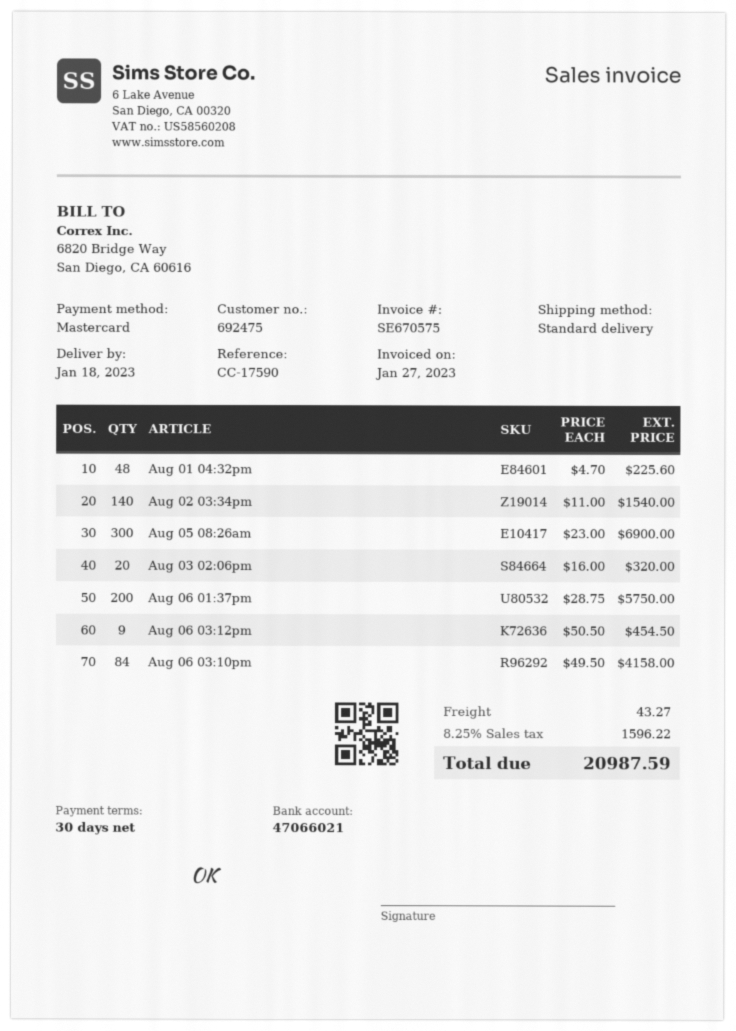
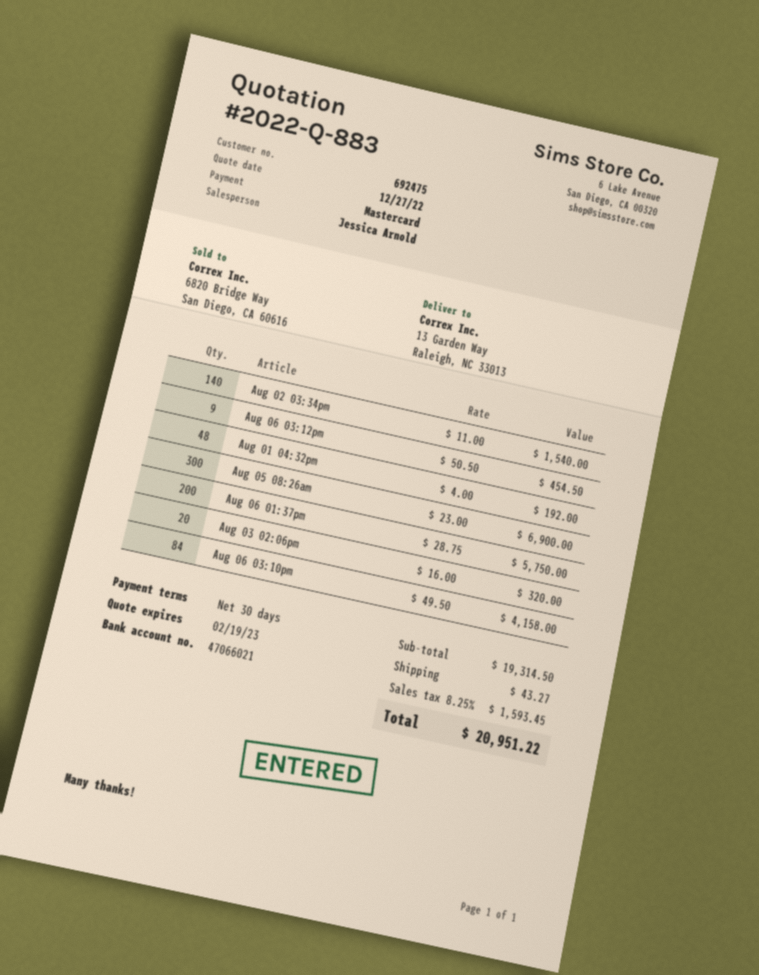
Aug 01 04:32pm: 48 x 4.70 = 225.60 -> 48 x 4.00 = 192.00
tax: 8.25% = 1596.22 -> 8.25% = 1593.45
total: 20987.59 -> 20951.22

